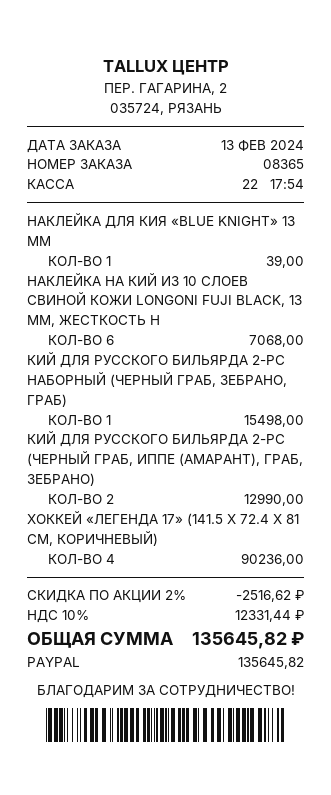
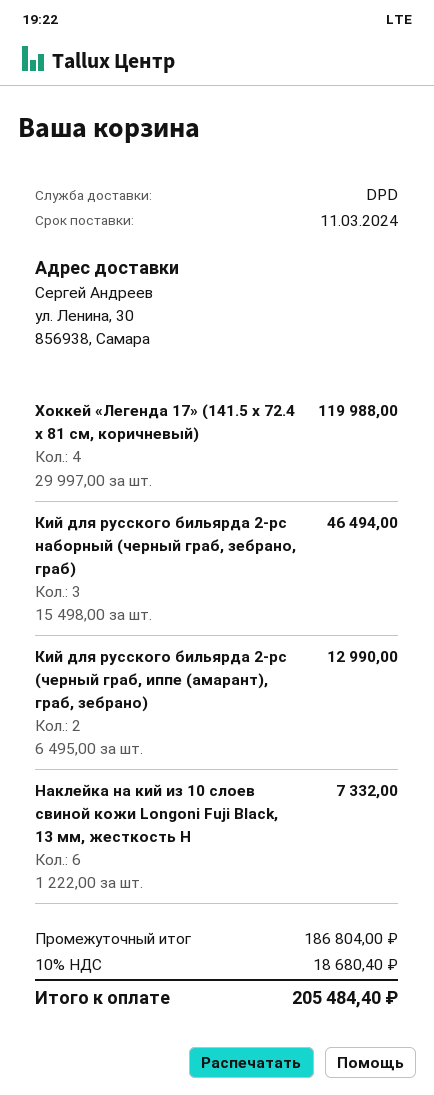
НАКЛЕЙКА ДЛЯ КИЯ «BLUE KNIGHT» 13 ММ: 1 for 39.00 -> none
НАКЛЕЙКА НА КИЙ ИЗ 10 СЛОЕВ СВИНОЙ КОЖИ LONGONI FUJI BLACK, 13 ММ, ЖЕСТКОСТЬ H: 6 for 7068.00 -> 6 for 7332.00
КИЙ ДЛЯ РУССКОГО БИЛЬЯРДА 2-PC НАБОРНЫЙ (ЧЕРНЫЙ ГРАБ, ЗЕБРАНО, ГРАБ): 1 for 15498.00 -> 3 for 46494.00
ХОККЕЙ «ЛЕГЕНДА 17» (141.5 X 72.4 X 81 СМ, КОРИЧНЕВЫЙ): 4 for 90236.00 -> 4 for 119988.00
discount: 2% = 2516.62 -> none
tax: 10% = 12331.44 -> 10% = 18680.40
total: 135645.82 -> 205484.40

